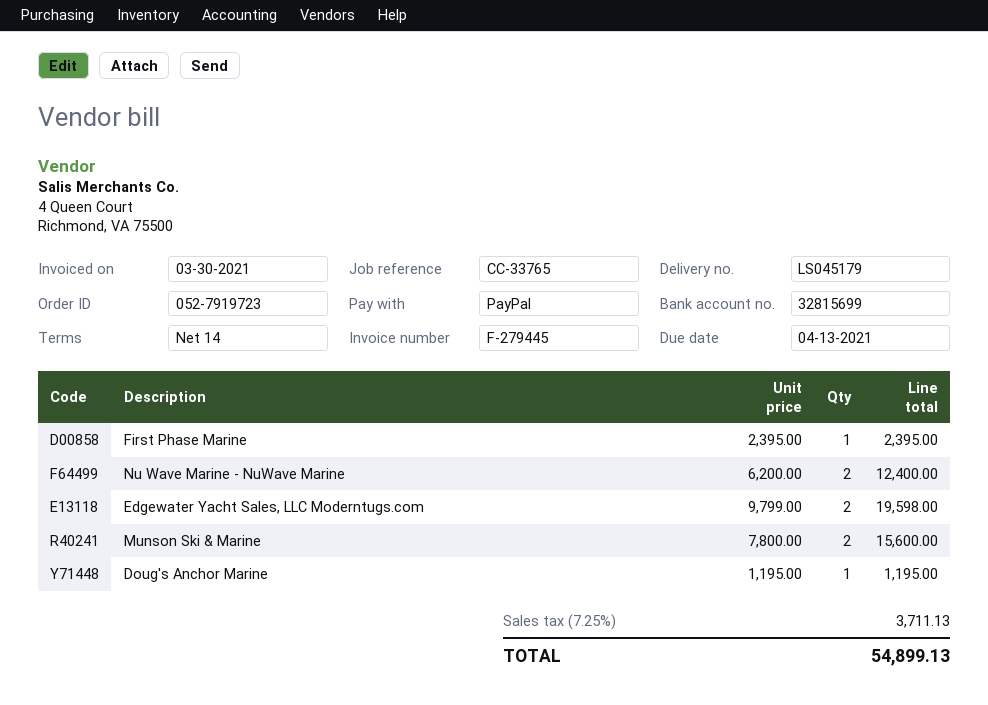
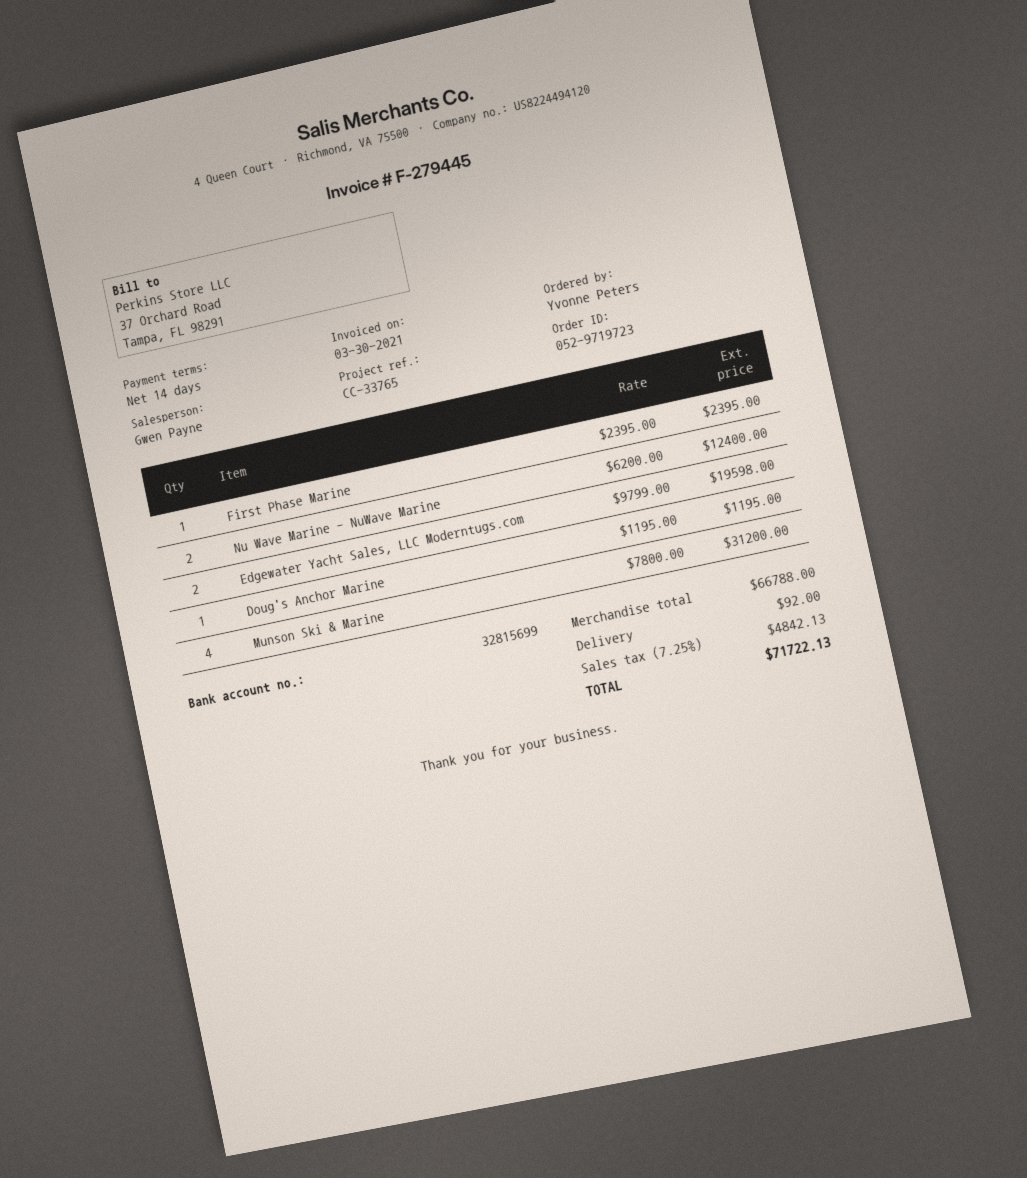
order number: 052-7919723 -> 052-9719723
Munson Ski & Marine: 2 x 7800.00 = 15600.00 -> 4 x 7800.00 = 31200.00
shipping: none -> 92.00
tax: 7.25% = 3711.13 -> 7.25% = 4842.13
total: 54899.13 -> 71722.13

